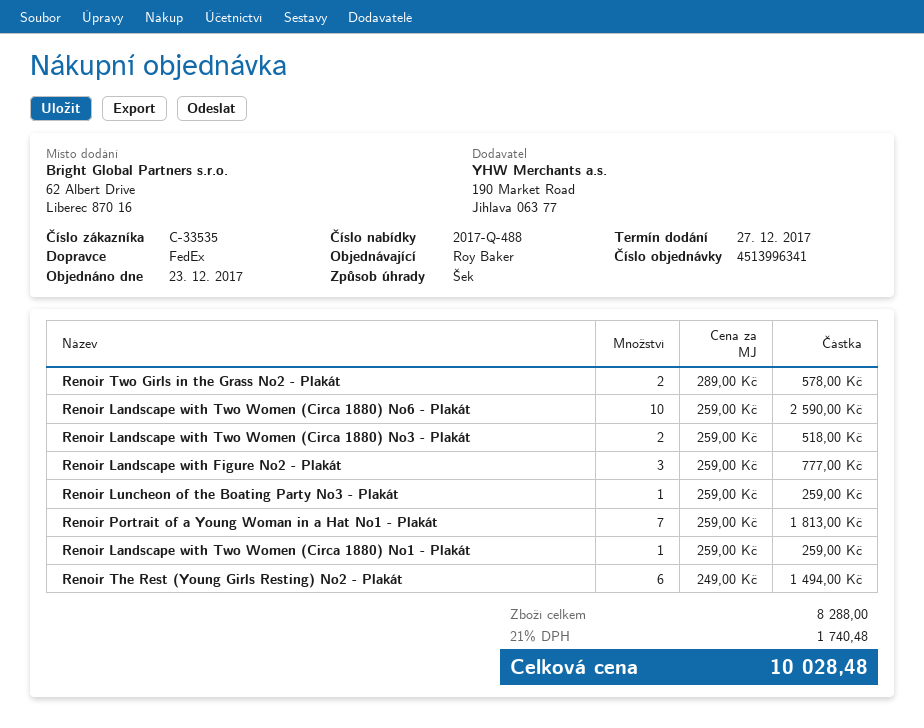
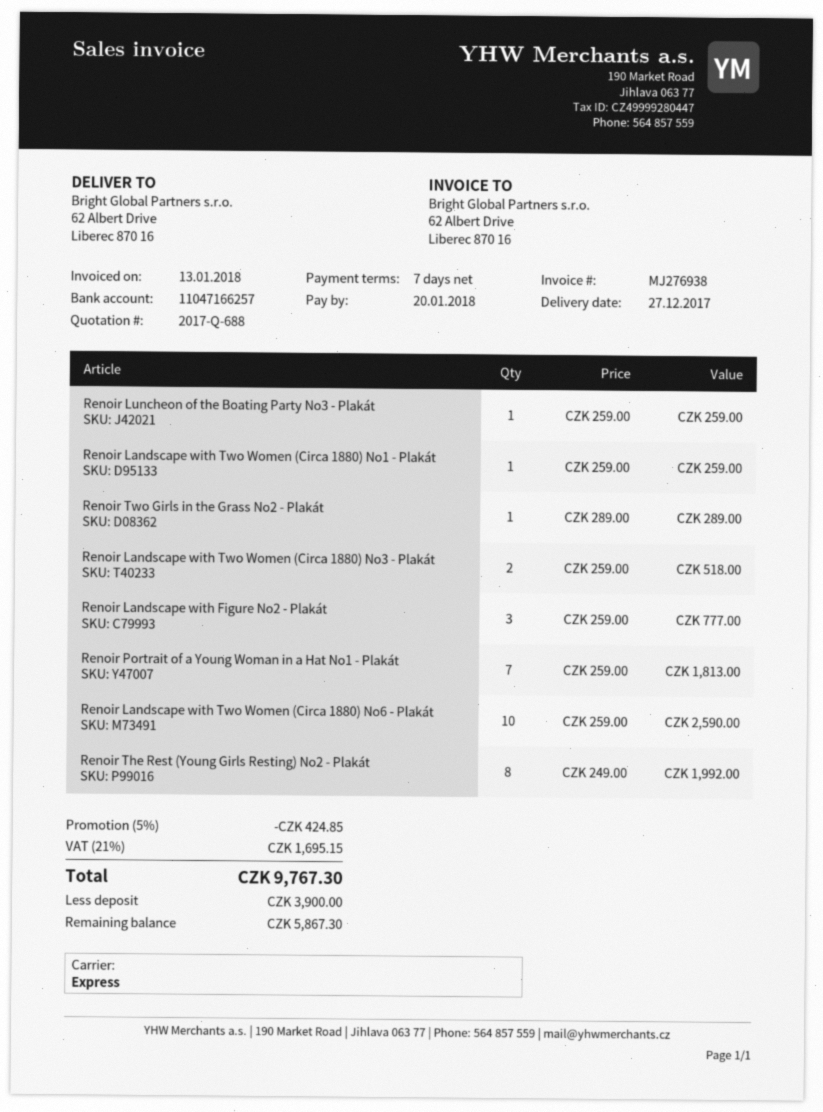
quote number: 2017-Q-488 -> 2017-Q-688
shipping method: FedEx -> express
Renoir Two Girls in the Grass No2 - Plakát: 2 x 289.00 = 578.00 -> 1 x 289.00 = 289.00
Renoir The Rest (Young Girls Resting) No2 - Plakát: 6 x 249.00 = 1494.00 -> 8 x 249.00 = 1992.00
discount: none -> 5% = 424.85
tax: 21% = 1740.48 -> 21% = 1695.15
total: 10028.48 -> 9767.30

